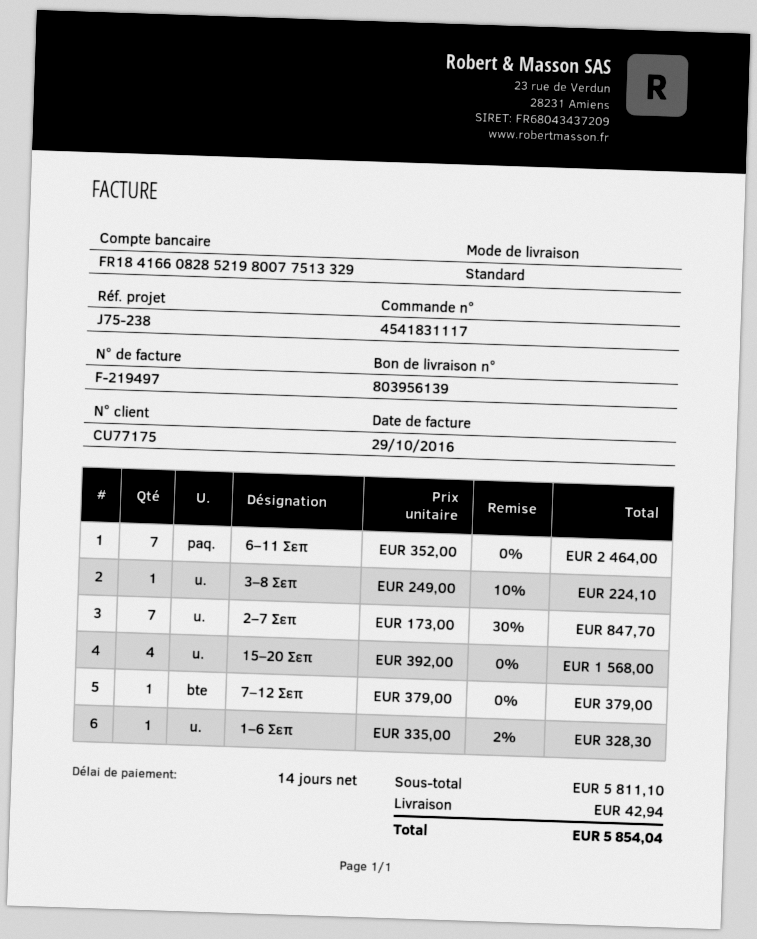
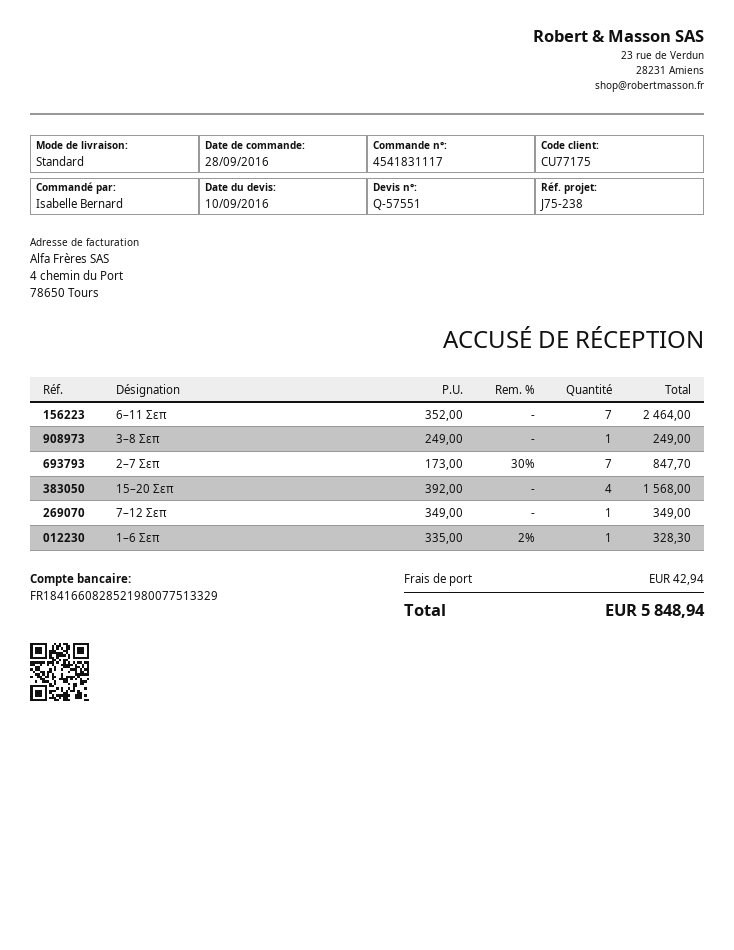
3–8 Σεπ: 1 x 249.00 - 10% = 224.10 -> 1 x 249.00 = 249.00
7–12 Σεπ: 1 x 379.00 = 379.00 -> 1 x 349.00 = 349.00
total: 5854.04 -> 5848.94

